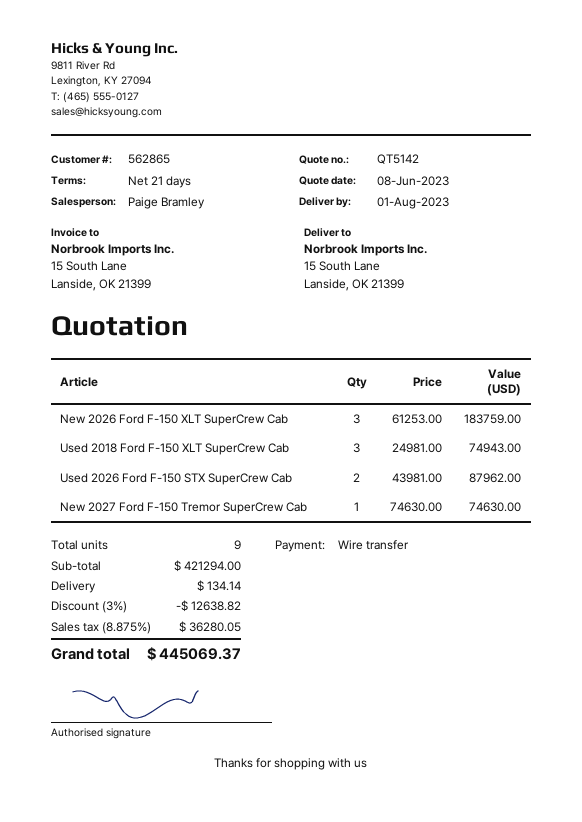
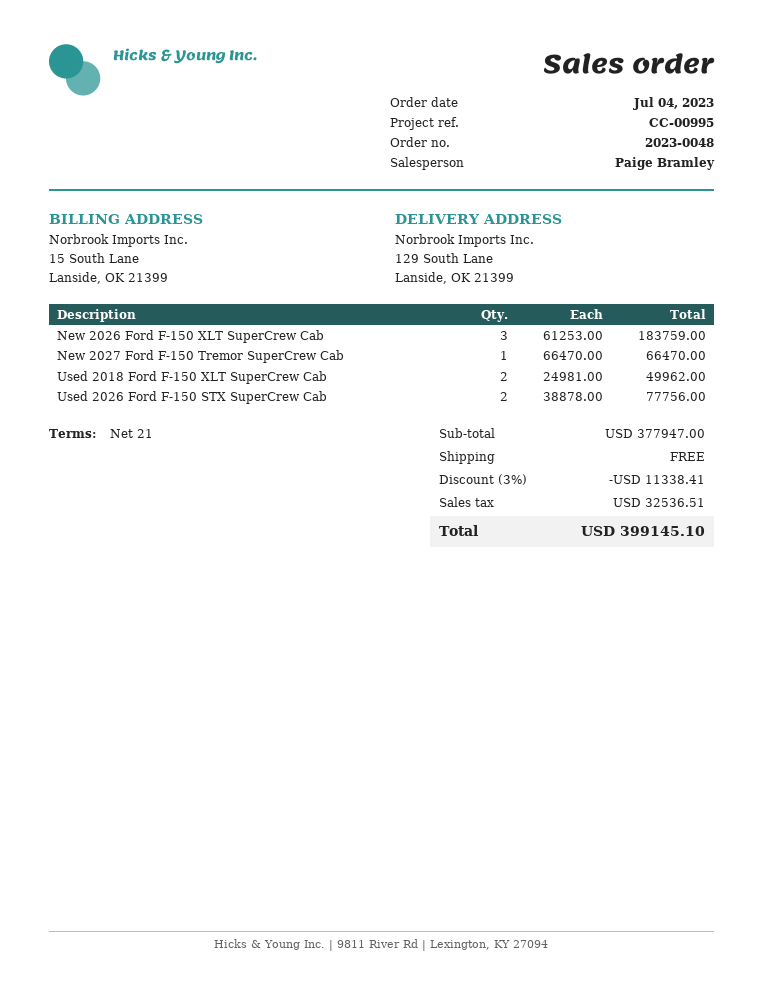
ship to: 15 South Lane, Lanside, OK 21399 -> 129 South Lane, Lanside, OK 21399
Used 2018 Ford F-150 XLT SuperCrew Cab: 3 x 24981.00 = 74943.00 -> 2 x 24981.00 = 49962.00
Used 2026 Ford F-150 STX SuperCrew Cab: 2 x 43981.00 = 87962.00 -> 2 x 38878.00 = 77756.00
New 2027 Ford F-150 Tremor SuperCrew Cab: 1 x 74630.00 = 74630.00 -> 1 x 66470.00 = 66470.00
subtotal: 421294.00 -> 377947.00
discount: 3% = 12638.82 -> 3% = 11338.41
shipping: 134.14 -> 0.00
tax: 36280.05 -> 32536.51
total: 445069.37 -> 399145.10

